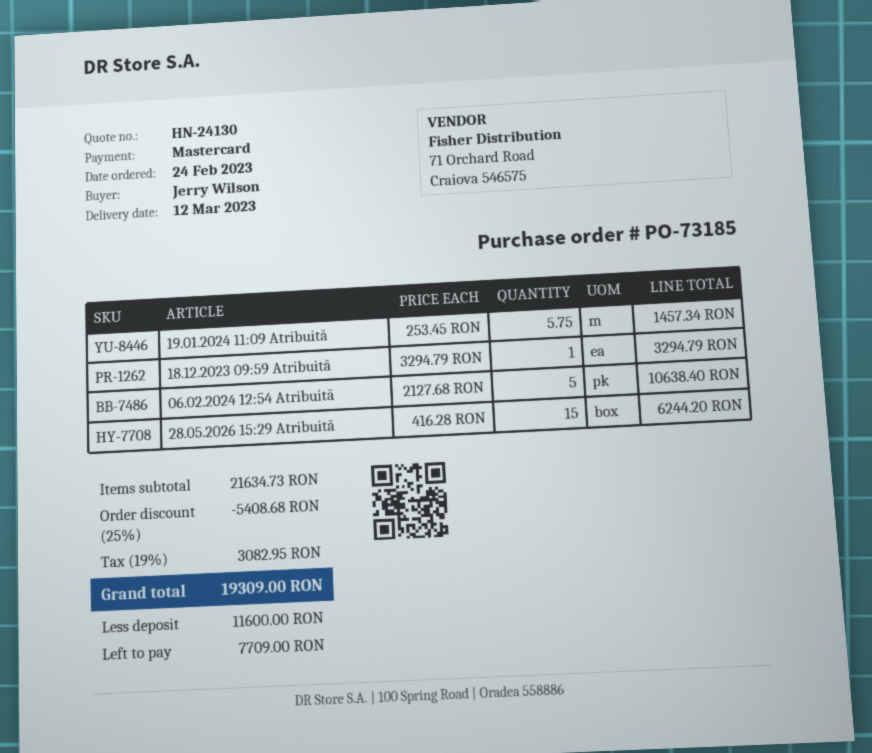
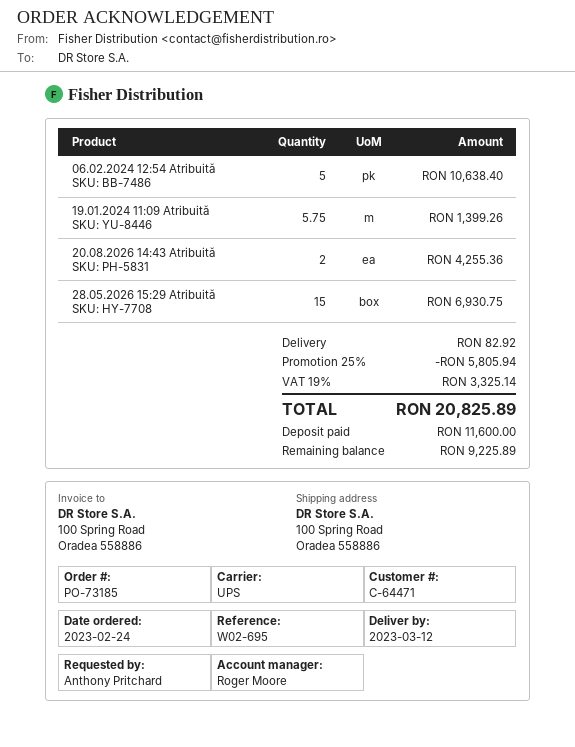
ordered by: Jerry Wilson -> Anthony Pritchard
19.01.2024 11:09 Atribuită: 5.75 for 1457.34 -> 5.75 for 1399.26
18.12.2023 09:59 Atribuită: 1 for 3294.79 -> none
28.05.2026 15:29 Atribuită: 15 for 6244.20 -> 15 for 6930.75
20.08.2026 14:43 Atribuită: none -> 2 for 4255.36
discount: 25% = 5408.68 -> 25% = 5805.94
shipping: none -> 82.92
tax: 19% = 3082.95 -> 19% = 3325.14
total: 19309.00 -> 20825.89
balance: 7709.00 -> 9225.89

